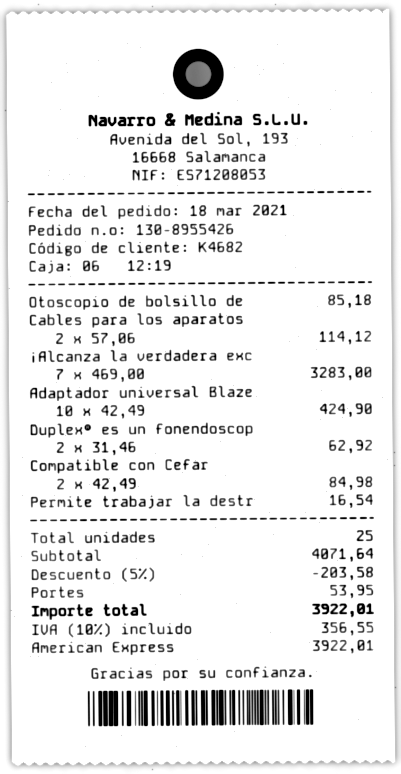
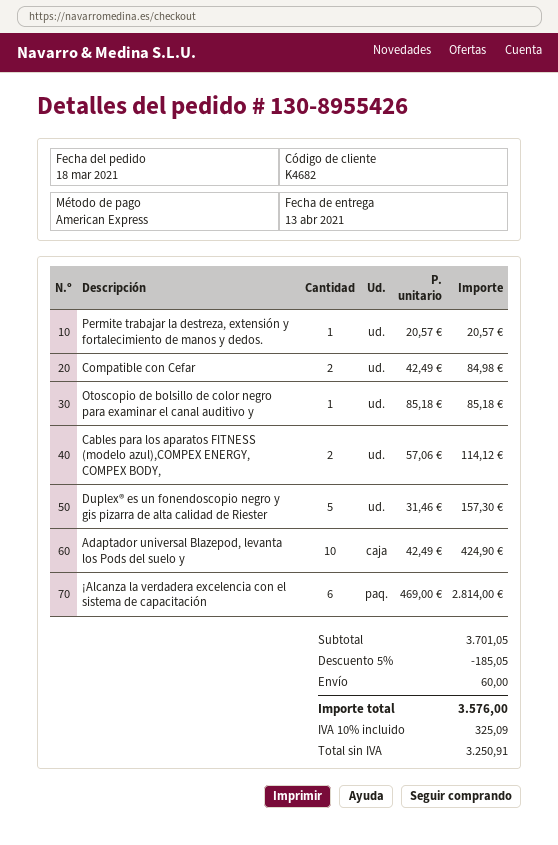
¡Alcanza la verdadera exc: 7 x 469.00 = 3283.00 -> 6 x 469.00 = 2814.00
Duplex® es un fonendoscop: 2 x 31.46 = 62.92 -> 5 x 31.46 = 157.30
Permite trabajar la destr: 1 x 16.54 = 16.54 -> 1 x 20.57 = 20.57
subtotal: 4071.64 -> 3701.05
discount: 5% = 203.58 -> 5% = 185.05
shipping: 53.95 -> 60.00
tax: 10% = 356.55 -> 10% = 325.09
total: 3922.01 -> 3576.00

